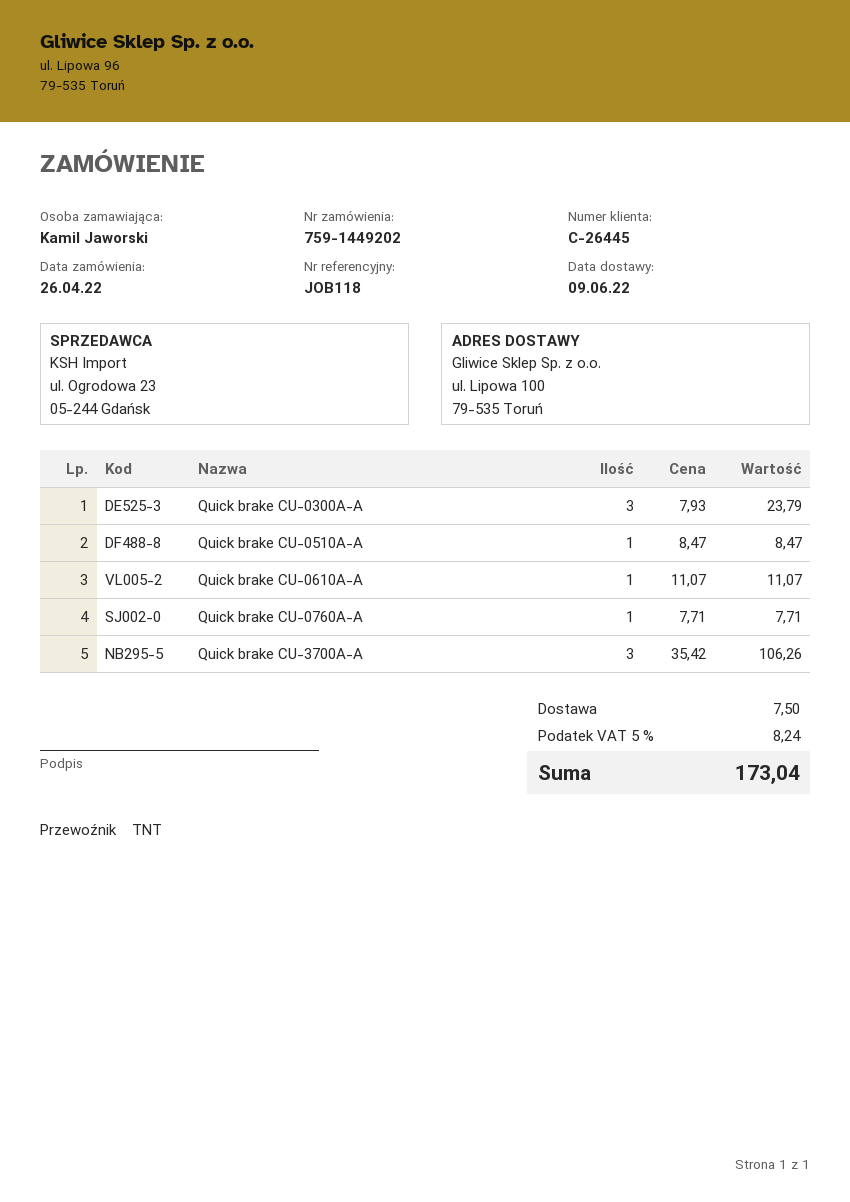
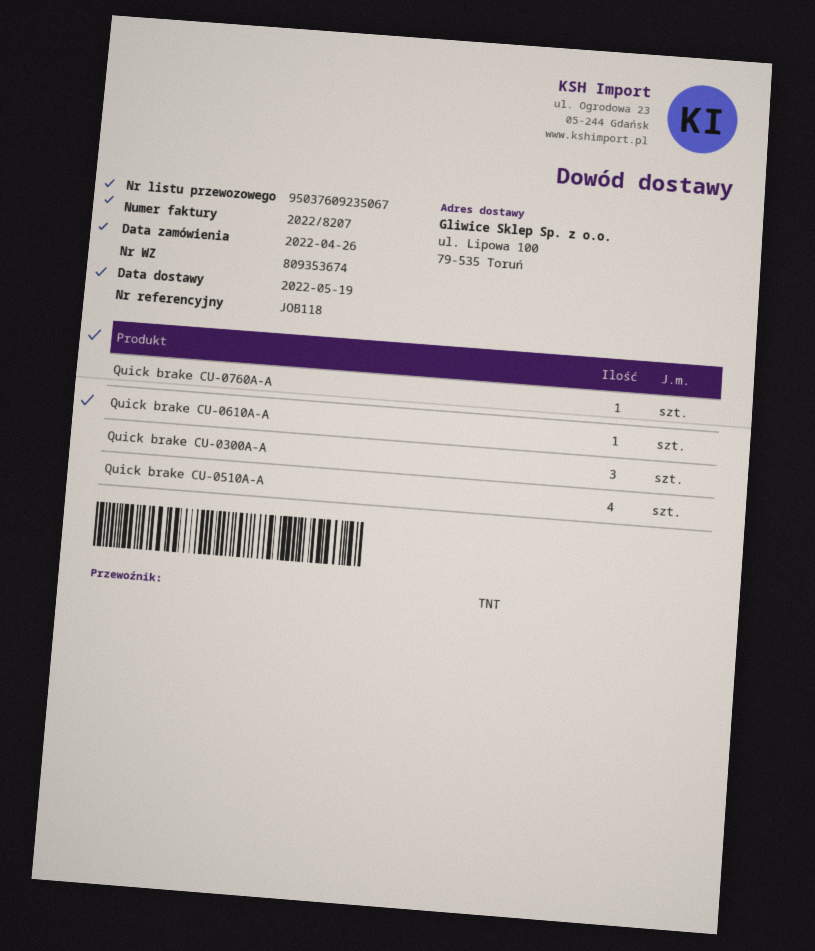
delivery date: 2022-06-09 -> 2022-05-19
Quick brake CU-0510A-A: 1 -> 4
Quick brake CU-3700A-A: 3 -> none

